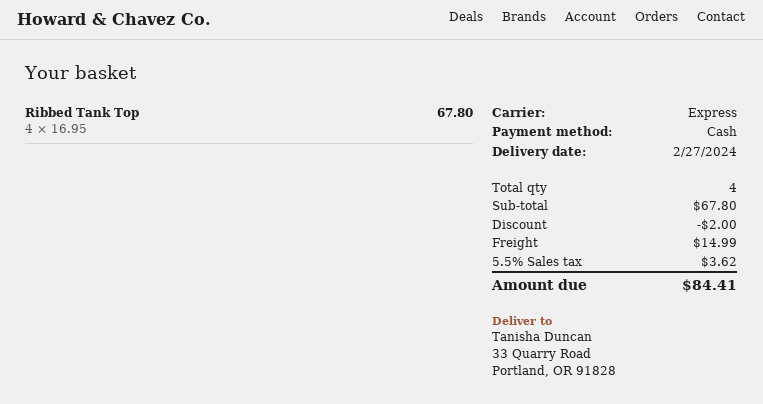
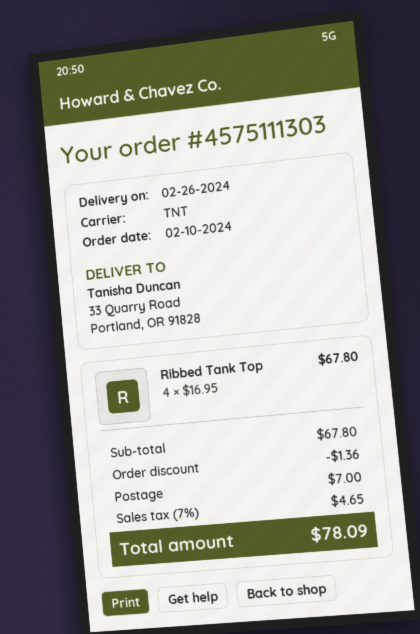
delivery date: 2024-02-27 -> 2024-02-26
shipping method: express -> TNT
discount: 2.00 -> 1.36
shipping: 14.99 -> 7.00
tax: 5.5% = 3.62 -> 7% = 4.65
total: 84.41 -> 78.09

